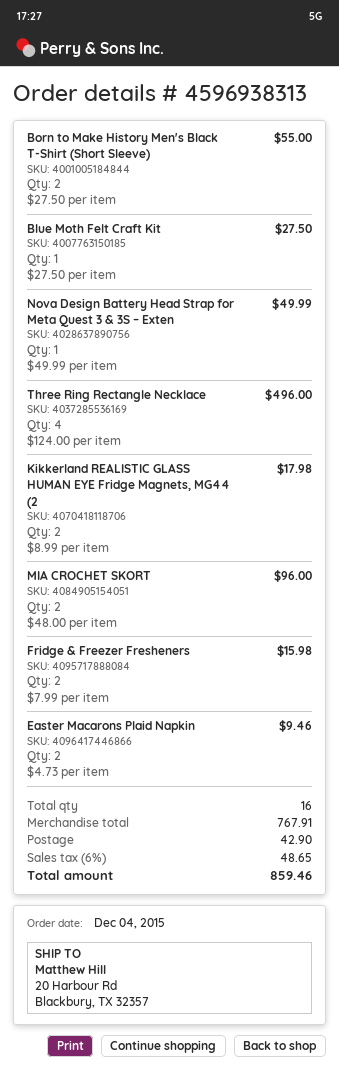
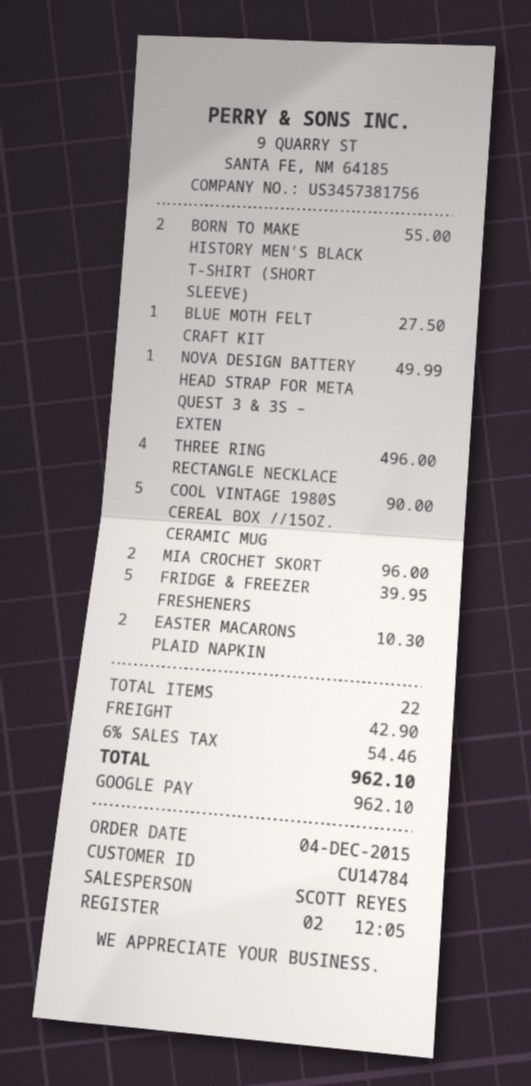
Kikkerland REALISTIC GLASS HUMAN EYE Fridge Magnets, MG44 (2: 2 for 17.98 -> none
Fridge & Freezer Fresheners: 2 for 15.98 -> 5 for 39.95
Easter Macarons Plaid Napkin: 2 for 9.46 -> 2 for 10.30
COOL VINTAGE 1980S CEREAL BOX //15OZ. CERAMIC MUG: none -> 5 for 90.00
total quantity: 16 -> 22
tax: 6% = 48.65 -> 6% = 54.46
total: 859.46 -> 962.10

